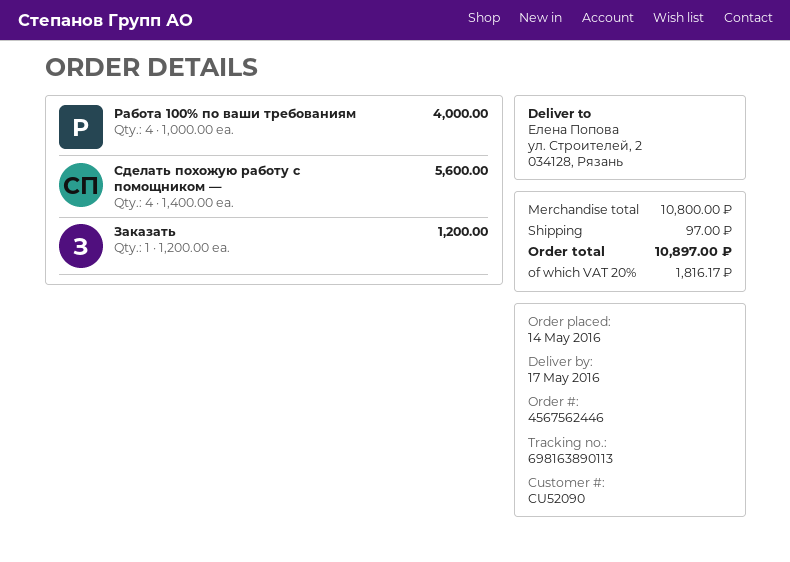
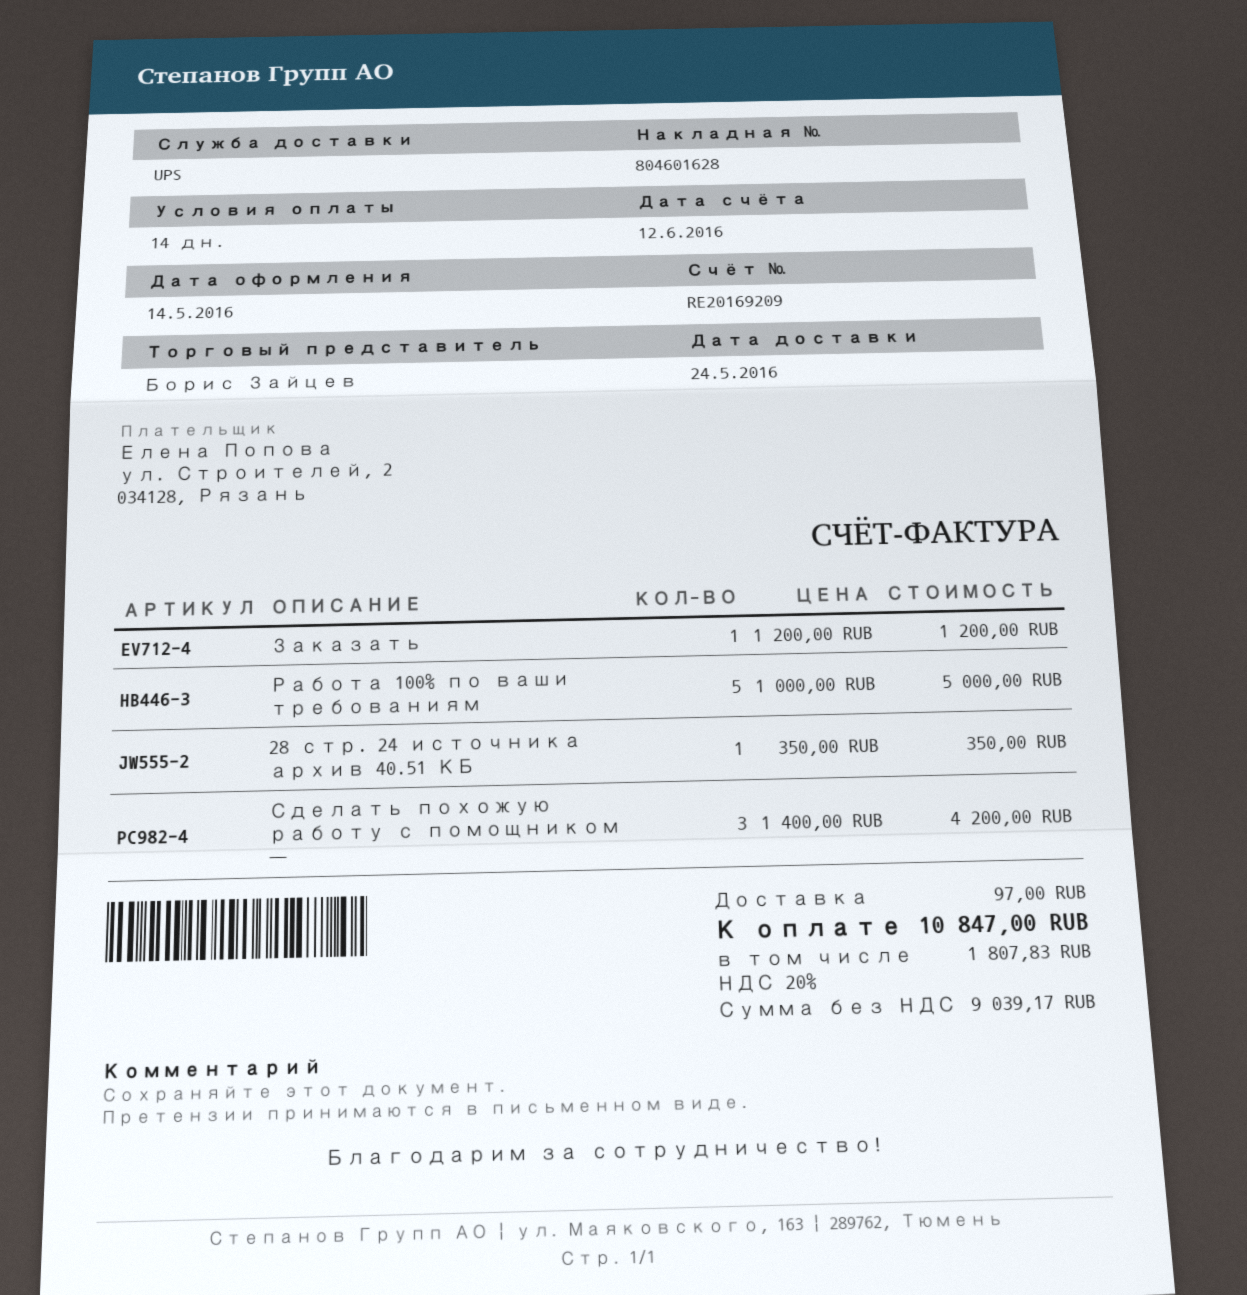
delivery date: 2016-05-17 -> 2016-05-24
Работа 100% по ваши требованиям: 4 x 1000.00 = 4000.00 -> 5 x 1000.00 = 5000.00
Сделать похожую работу с помощником —: 4 x 1400.00 = 5600.00 -> 3 x 1400.00 = 4200.00
28 стр. 24 источника архив 40.51 КБ: none -> 1 x 350.00 = 350.00
tax: 20% = 1816.17 -> 20% = 1807.83
total: 10897.00 -> 10847.00

